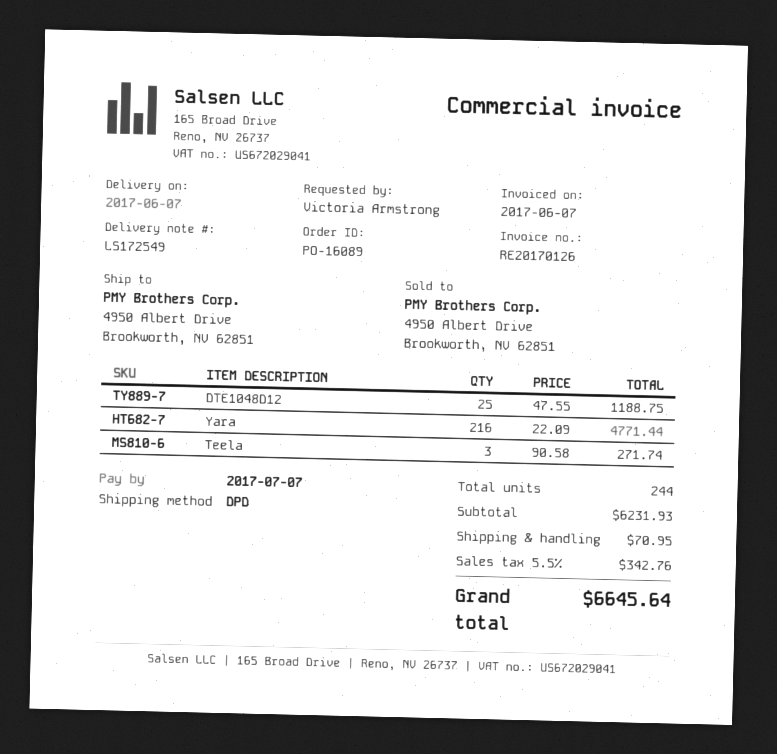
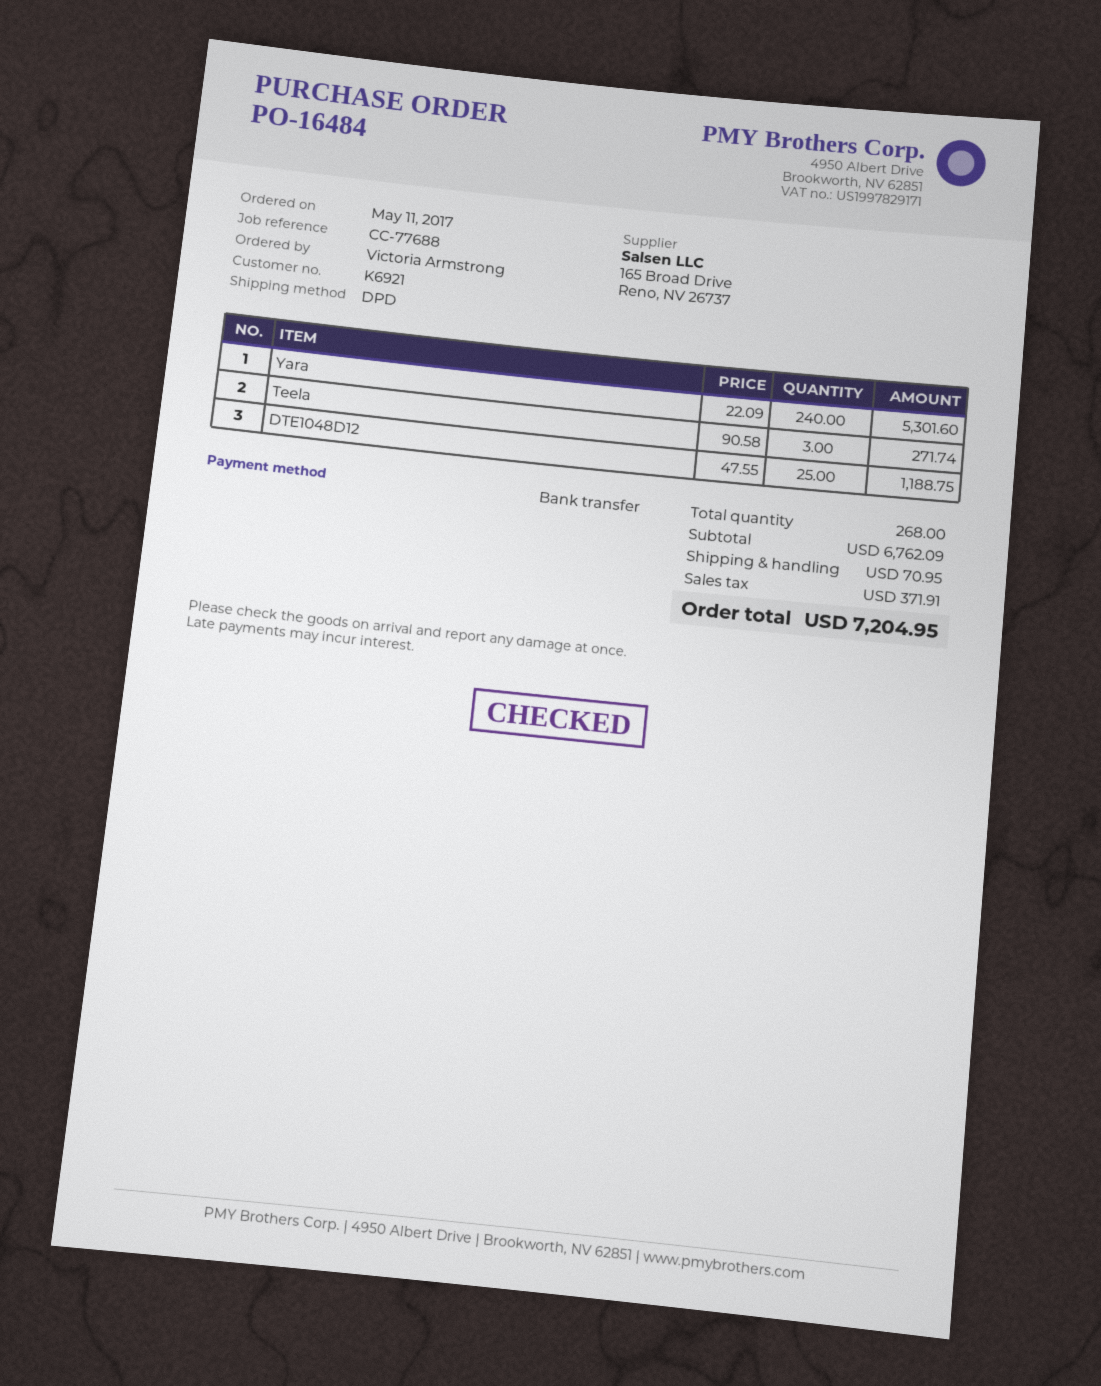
order number: PO-16089 -> PO-16484
Yara: 216 x 22.09 = 4771.44 -> 240 x 22.09 = 5301.60
total quantity: 244 -> 268
subtotal: 6231.93 -> 6762.09
tax: 342.76 -> 371.91
total: 6645.64 -> 7204.95

